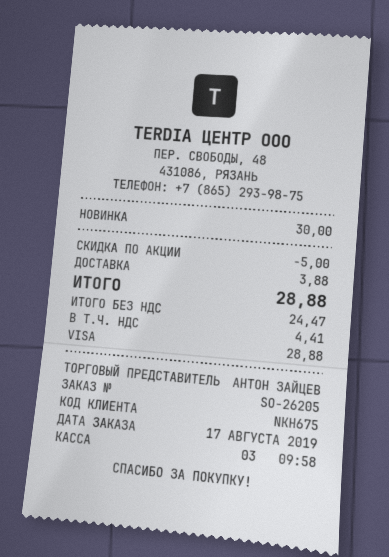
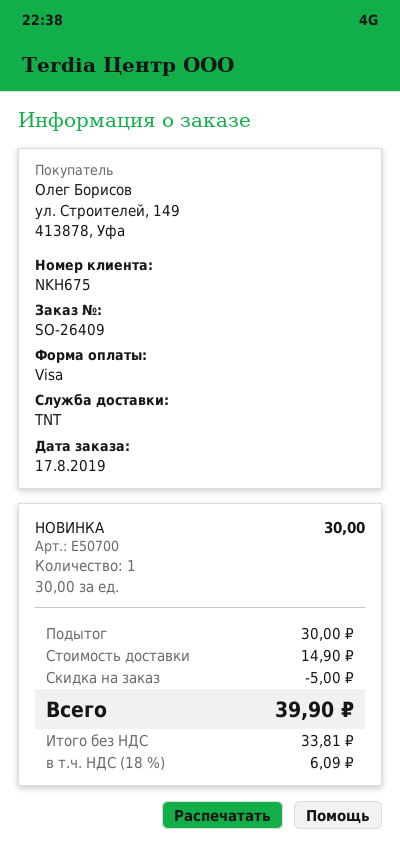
order number: SO-26205 -> SO-26409
shipping: 3.88 -> 14.90
net: 24.47 -> 33.81
tax: 4.41 -> 6.09
total: 28.88 -> 39.90

